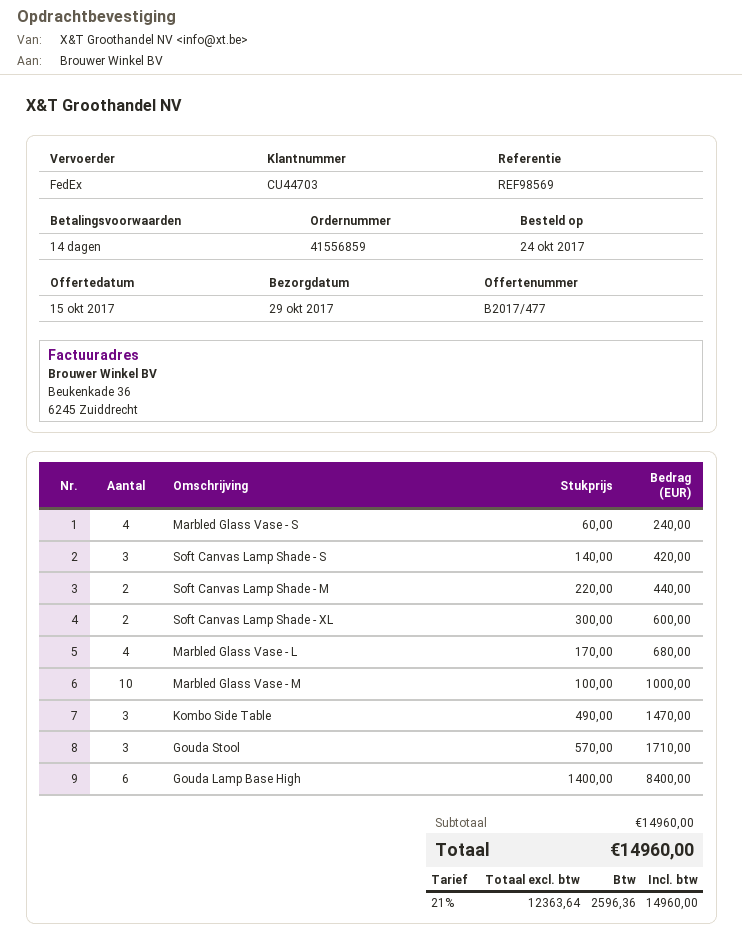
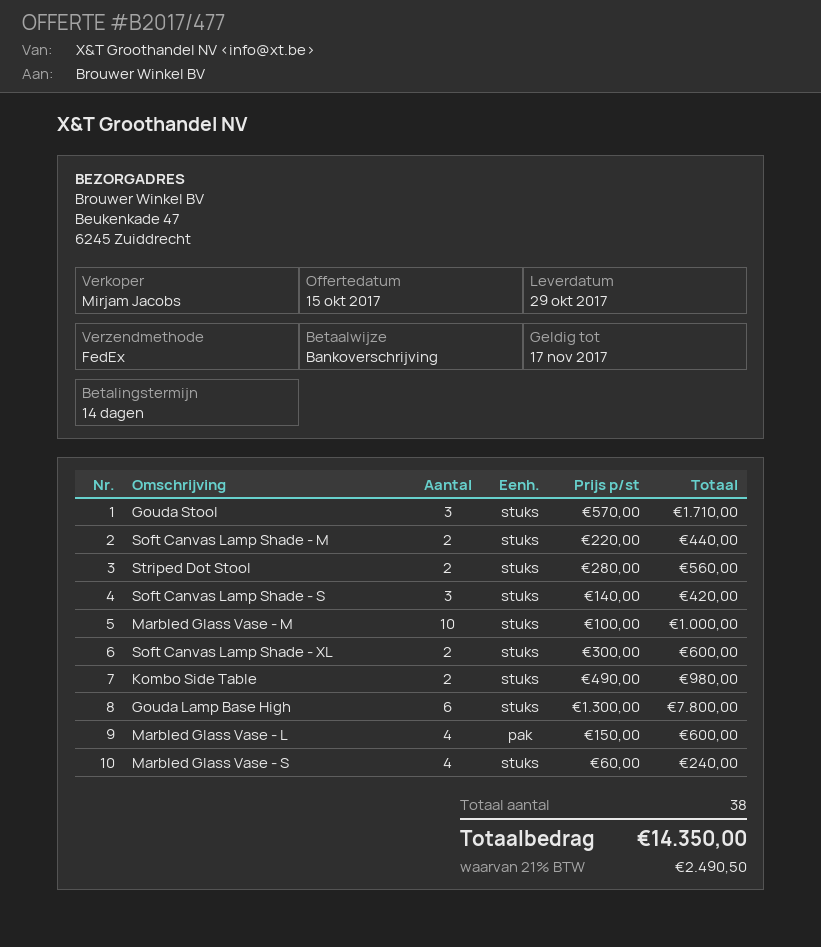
Marbled Glass Vase - L: 4 x 170.00 = 680.00 -> 4 x 150.00 = 600.00
Kombo Side Table: 3 x 490.00 = 1470.00 -> 2 x 490.00 = 980.00
Gouda Lamp Base High: 6 x 1400.00 = 8400.00 -> 6 x 1300.00 = 7800.00
Striped Dot Stool: none -> 2 x 280.00 = 560.00
tax: 21% = 2596.36 -> 21% = 2490.50
total: 14960.00 -> 14350.00

